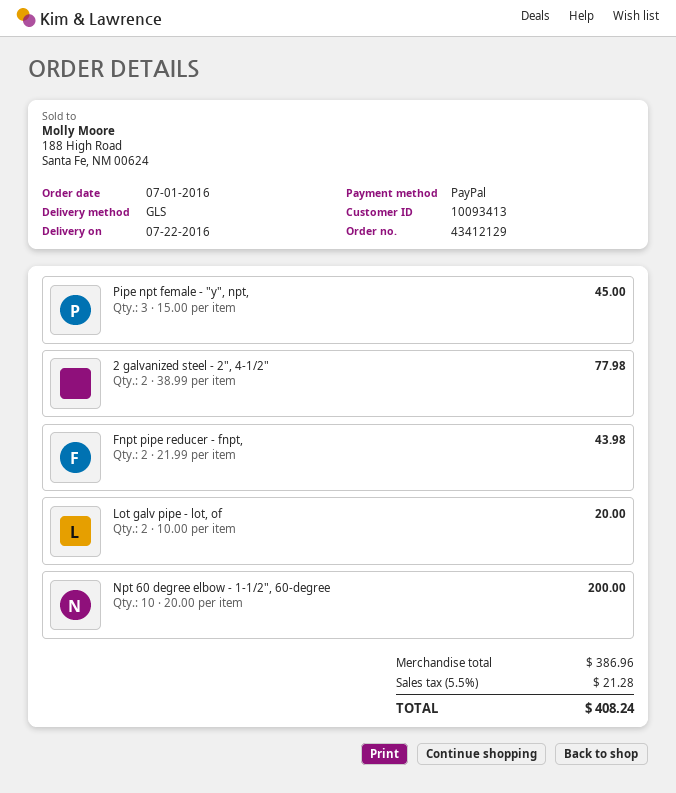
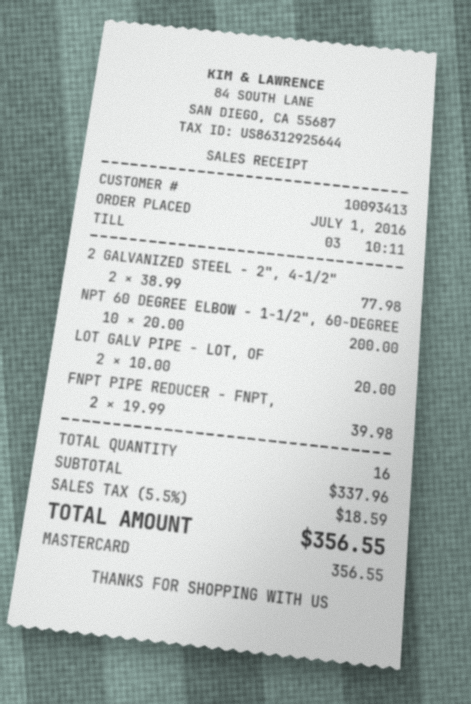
payment method: PayPal -> Mastercard
Pipe npt female - "y", npt,: 3 x 15.00 = 45.00 -> none
Fnpt pipe reducer - fnpt,: 2 x 21.99 = 43.98 -> 2 x 19.99 = 39.98
subtotal: 386.96 -> 337.96
tax: 5.5% = 21.28 -> 5.5% = 18.59
total: 408.24 -> 356.55

